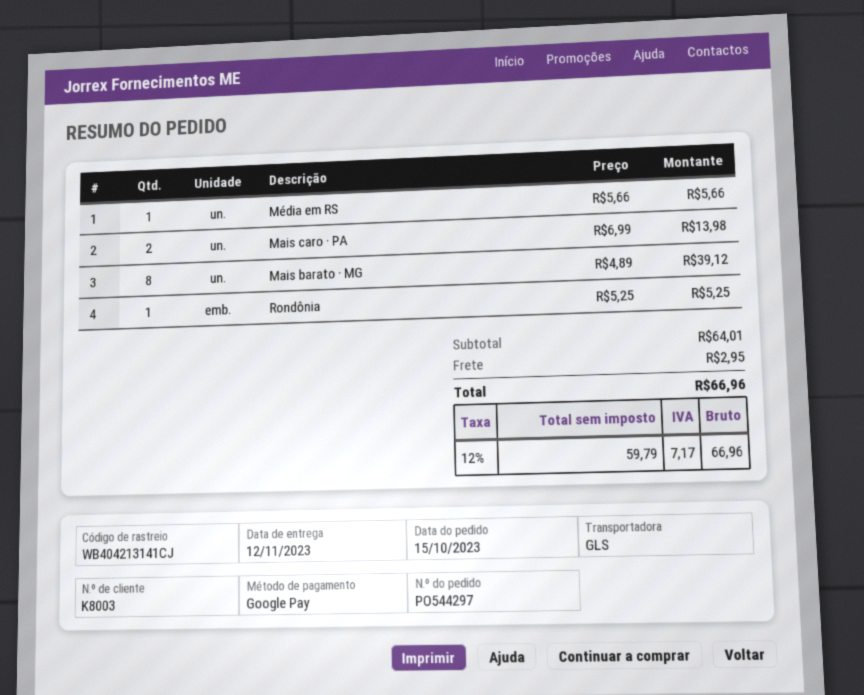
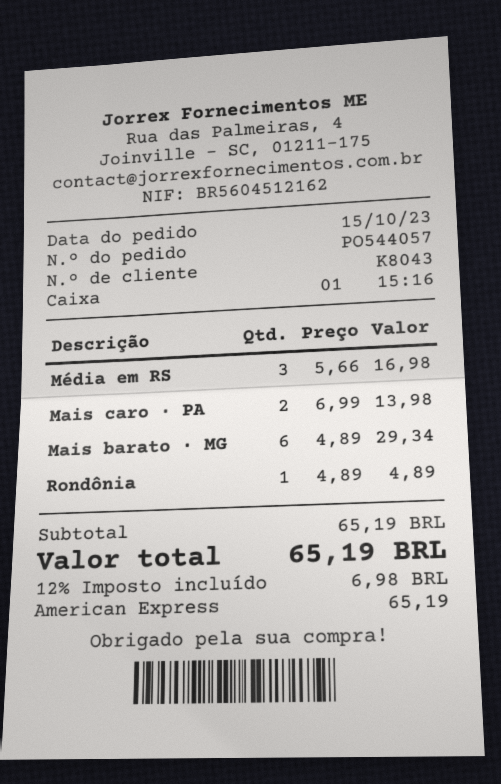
order number: PO544297 -> PO544057
customer number: K8003 -> K8043
payment method: Google Pay -> American Express
Média em RS: 1 x 5.66 = 5.66 -> 3 x 5.66 = 16.98
Mais barato · MG: 8 x 4.89 = 39.12 -> 6 x 4.89 = 29.34
Rondônia: 1 x 5.25 = 5.25 -> 1 x 4.89 = 4.89
subtotal: 64.01 -> 65.19
shipping: 2.95 -> none
tax: 12% = 7.17 -> 12% = 6.98
total: 66.96 -> 65.19

